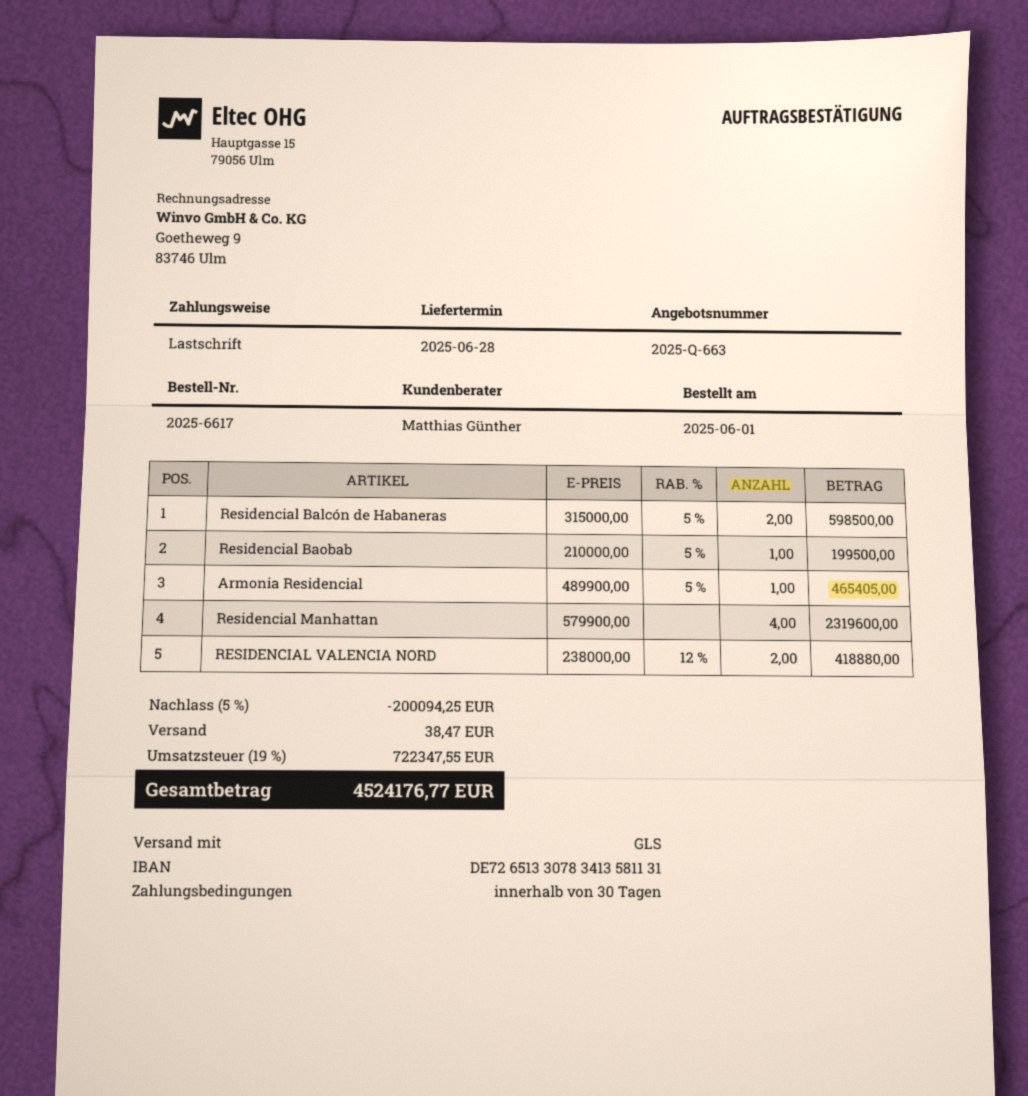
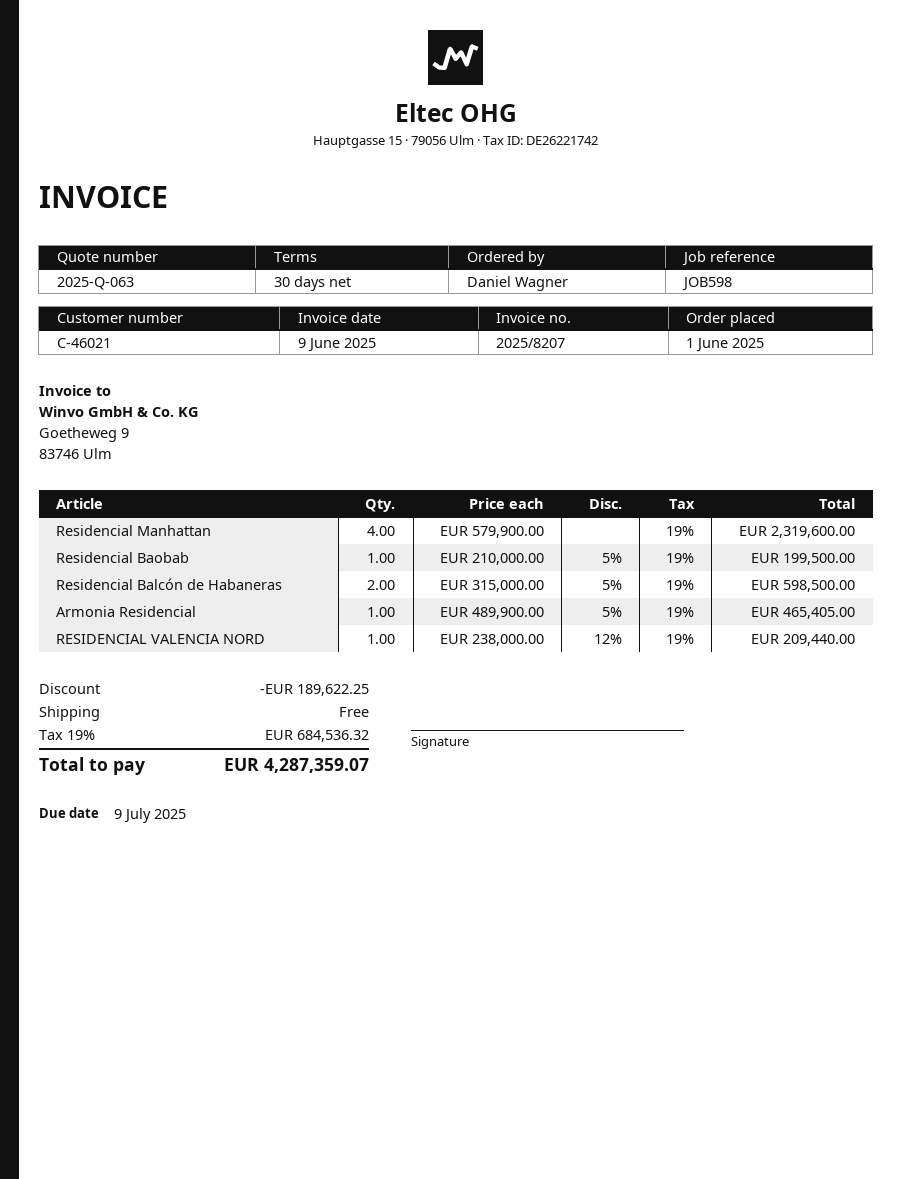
quote number: 2025-Q-663 -> 2025-Q-063
RESIDENCIAL VALENCIA NORD: 2 x 238000.00 - 12% = 418880.00 -> 1 x 238000.00 - 12% = 209440.00
discount: 200094.25 -> 189622.25
shipping: 38.47 -> 0.00
tax: 19% = 722347.55 -> 19% = 684536.32
total: 4524176.77 -> 4287359.07

